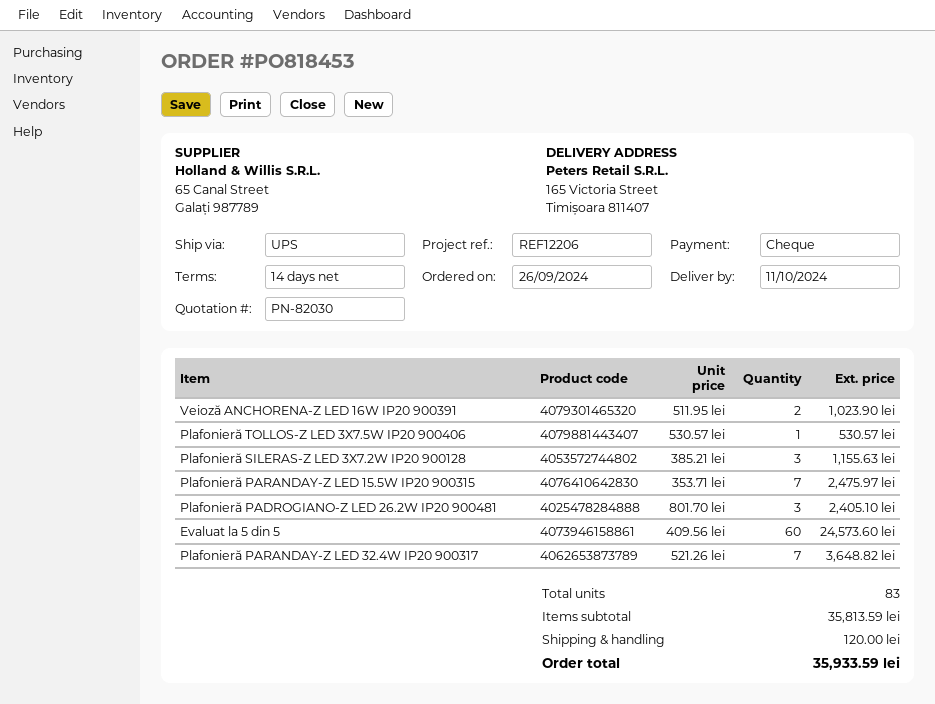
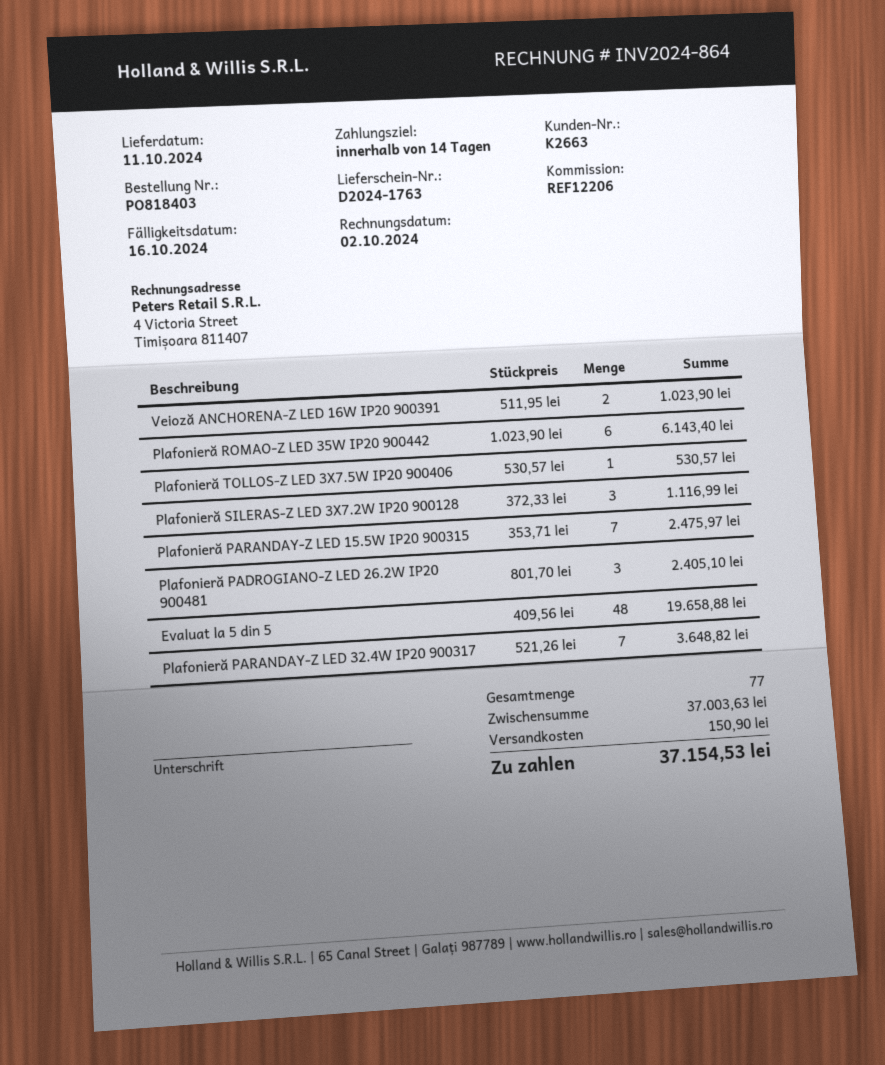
order number: PO818453 -> PO818403
Plafonieră SILERAS-Z LED 3X7.2W IP20 900128: 3 x 385.21 = 1155.63 -> 3 x 372.33 = 1116.99
Evaluat la 5 din 5: 60 x 409.56 = 24573.60 -> 48 x 409.56 = 19658.88
Plafonieră ROMAO-Z LED 35W IP20 900442: none -> 6 x 1023.90 = 6143.40
total quantity: 83 -> 77
subtotal: 35813.59 -> 37003.63
shipping: 120.00 -> 150.90
total: 35933.59 -> 37154.53

